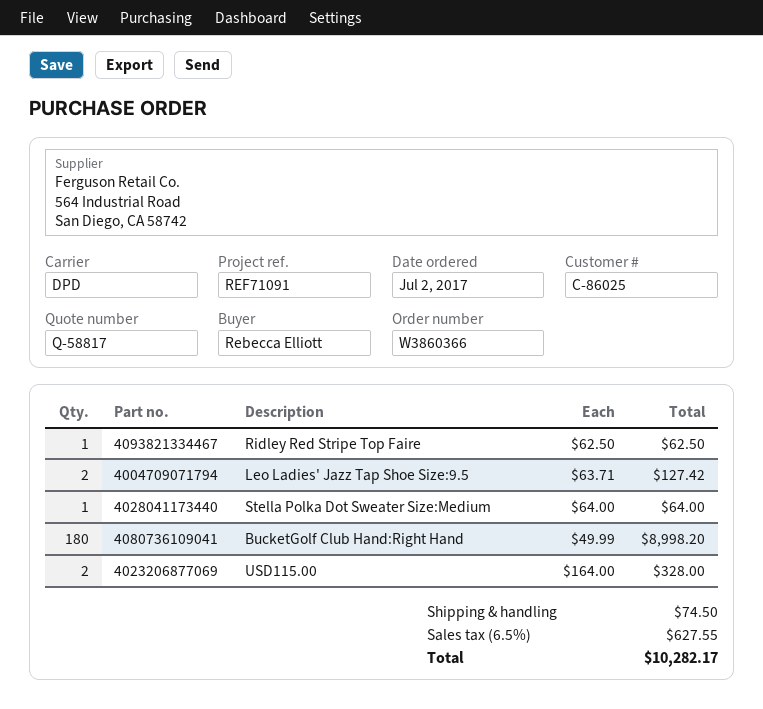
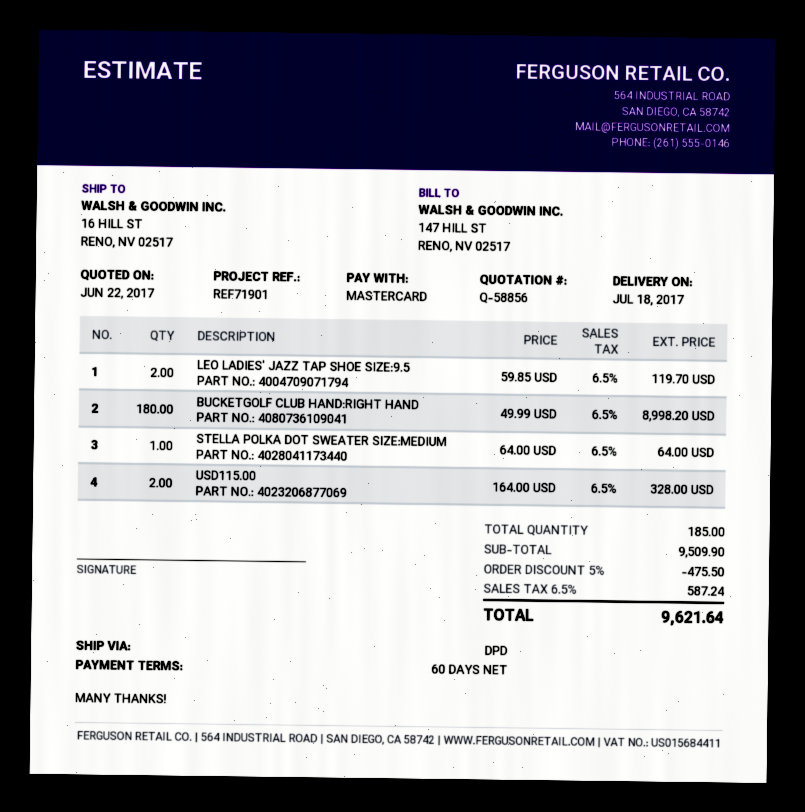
quote number: Q-58817 -> Q-58856
reference: REF71091 -> REF71901
Ridley Red Stripe Top Faire: 1 x 62.50 = 62.50 -> none
Leo Ladies' Jazz Tap Shoe Size:9.5: 2 x 63.71 = 127.42 -> 2 x 59.85 = 119.70
discount: none -> 5% = 475.50
shipping: 74.50 -> none
tax: 6.5% = 627.55 -> 6.5% = 587.24
total: 10282.17 -> 9621.64

